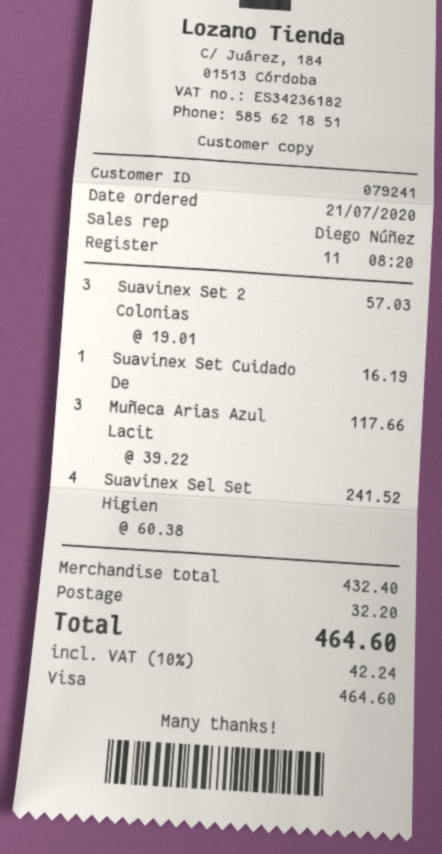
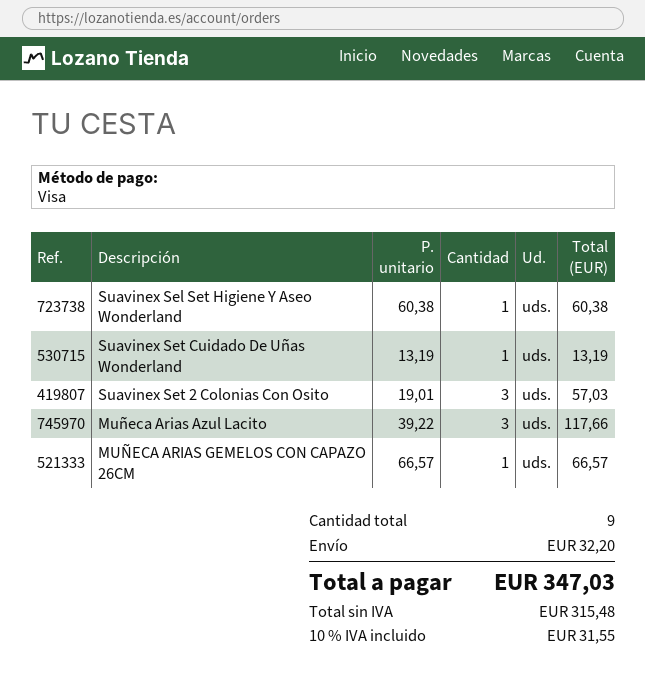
Suavinex Set Cuidado De: 1 x 16.19 = 16.19 -> 1 x 13.19 = 13.19
Suavinex Sel Set Higien: 4 x 60.38 = 241.52 -> 1 x 60.38 = 60.38
MUÑECA ARIAS GEMELOS CON CAPAZO 26CM: none -> 1 x 66.57 = 66.57
tax: 10% = 42.24 -> 10% = 31.55
total: 464.60 -> 347.03

